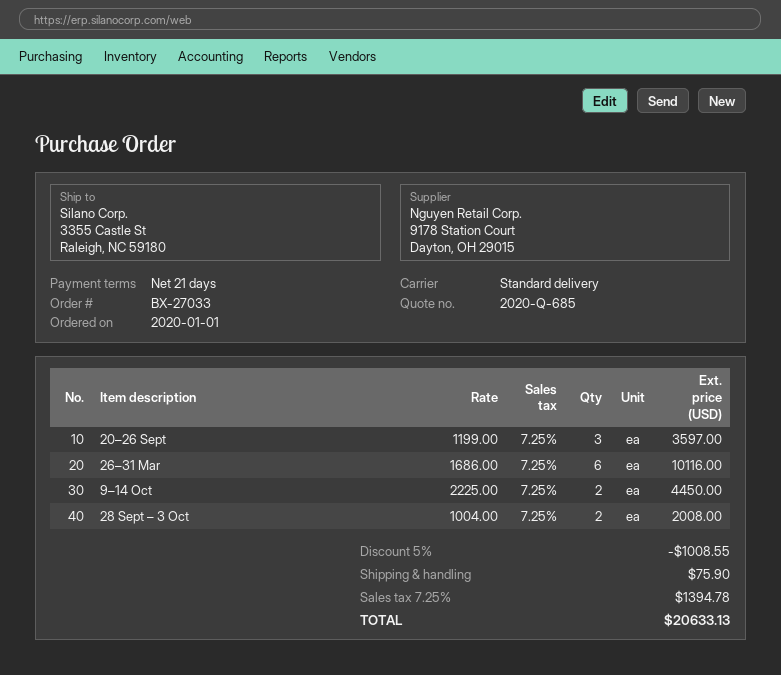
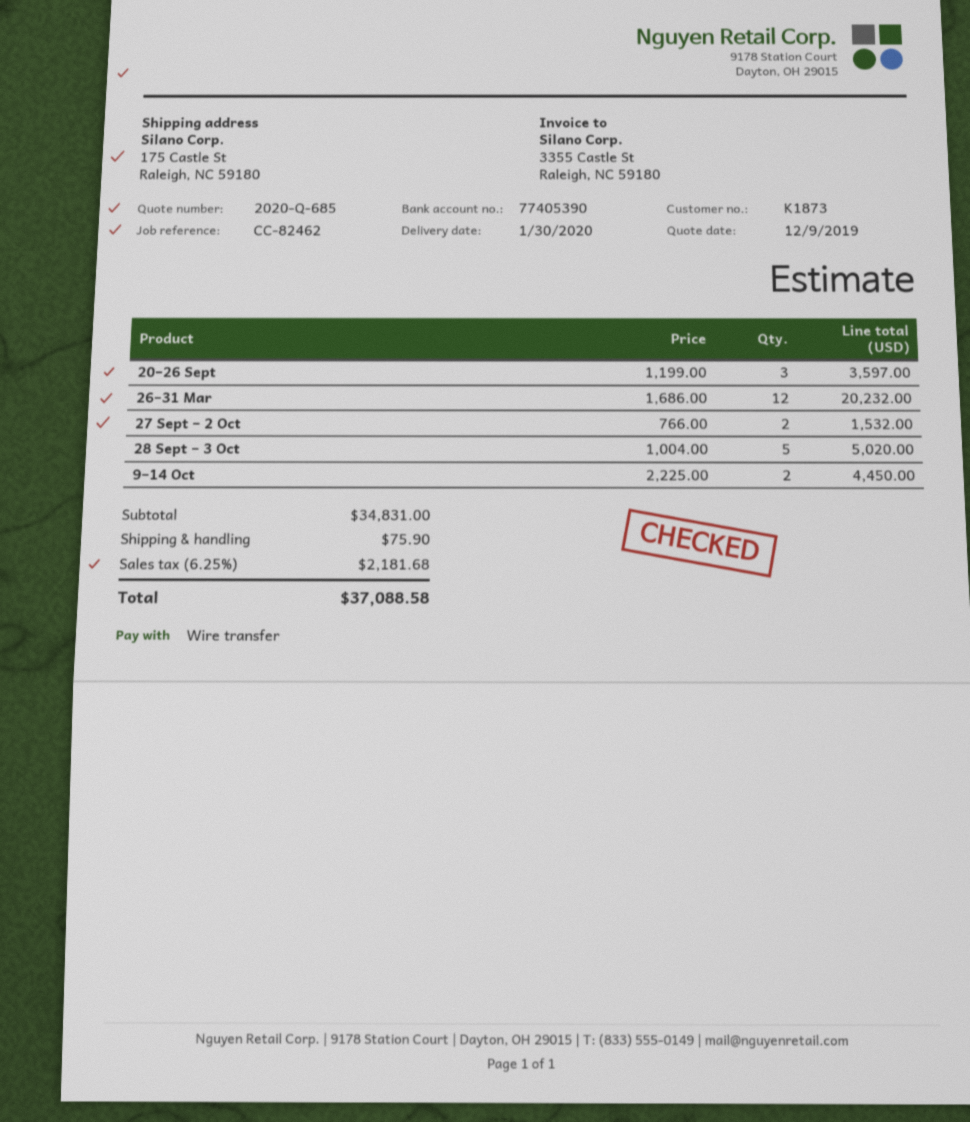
ship to: 3355 Castle St, Raleigh, NC 59180 -> 175 Castle St, Raleigh, NC 59180
26–31 Mar: 6 x 1686.00 = 10116.00 -> 12 x 1686.00 = 20232.00
28 Sept – 3 Oct: 2 x 1004.00 = 2008.00 -> 5 x 1004.00 = 5020.00
27 Sept – 2 Oct: none -> 2 x 766.00 = 1532.00
discount: 5% = 1008.55 -> none
tax: 7.25% = 1394.78 -> 6.25% = 2181.68
total: 20633.13 -> 37088.58

